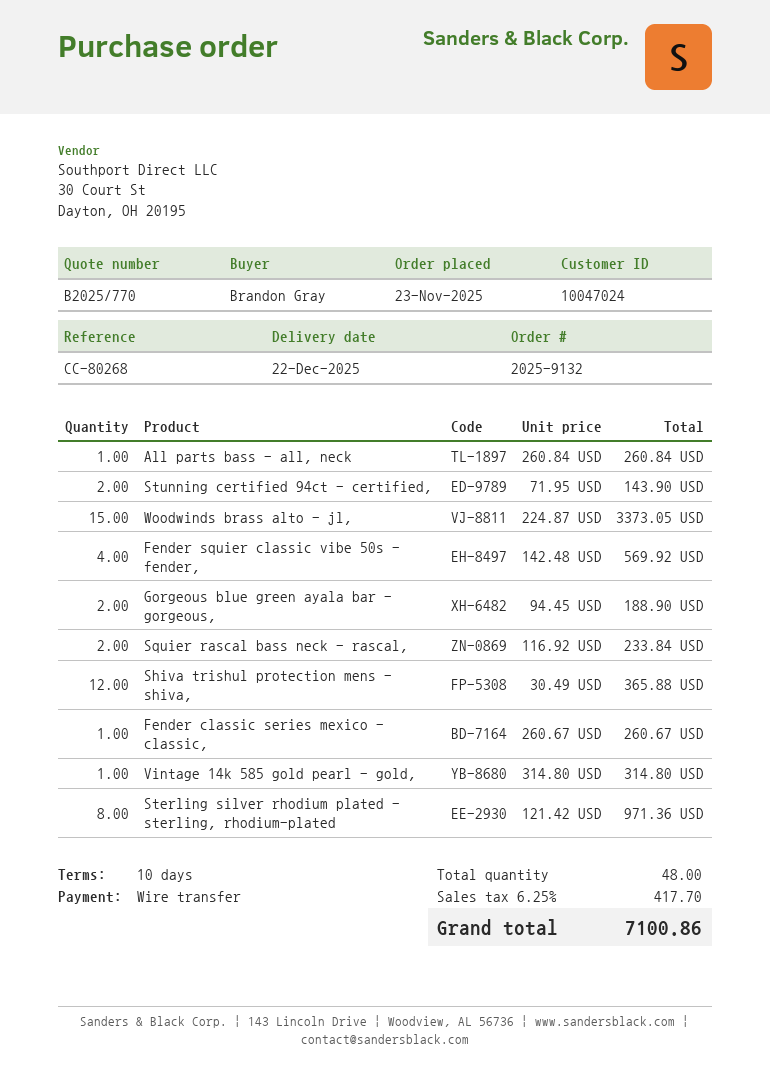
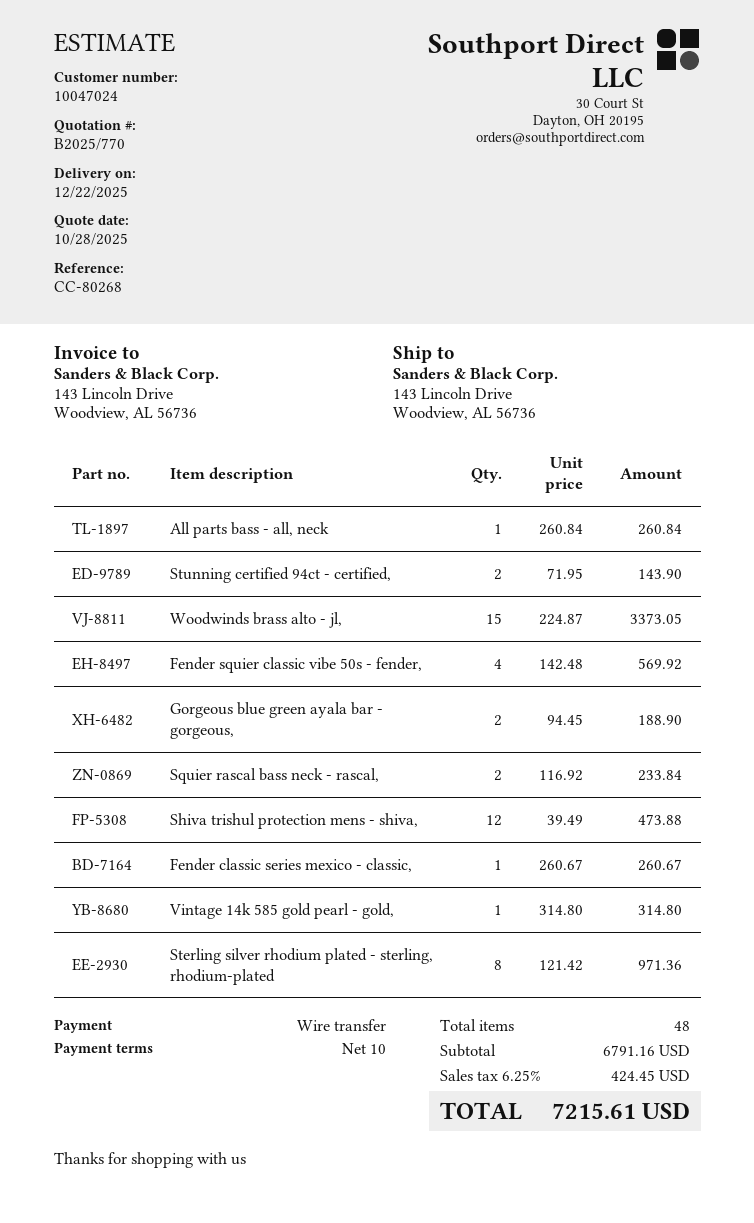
Shiva trishul protection mens - shiva,: 12 x 30.49 = 365.88 -> 12 x 39.49 = 473.88
tax: 6.25% = 417.70 -> 6.25% = 424.45
total: 7100.86 -> 7215.61

